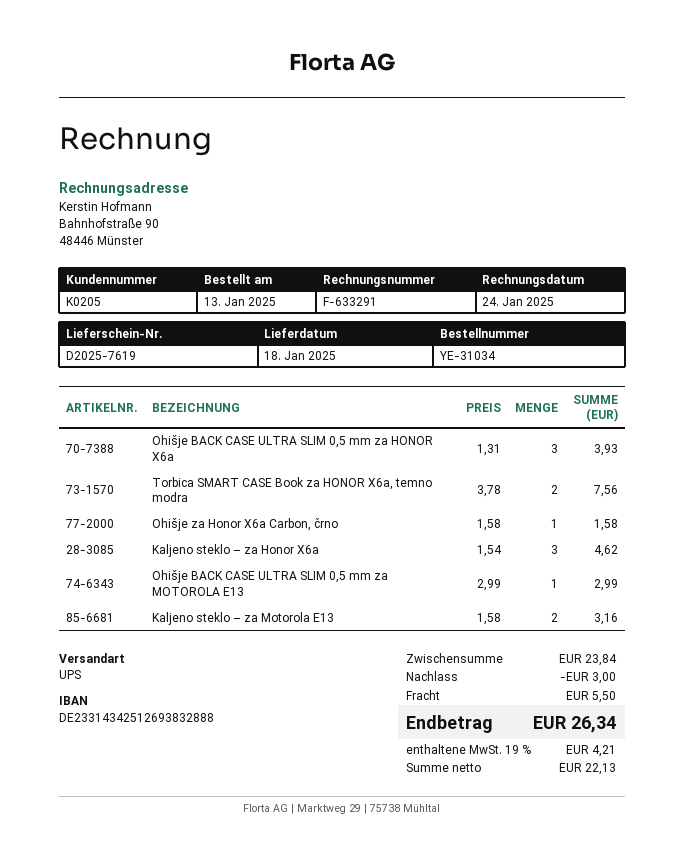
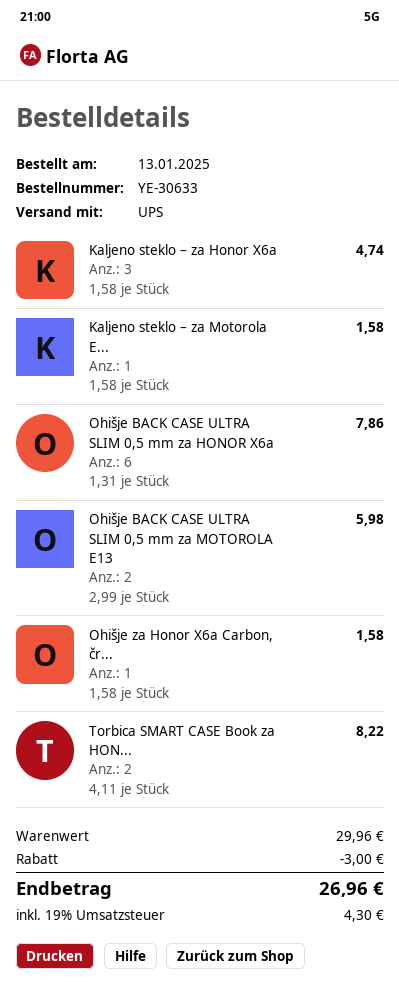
order number: YE-31034 -> YE-30633
Ohišje BACK CASE ULTRA SLIM 0,5 mm za HONOR X6a: 3 x 1.31 = 3.93 -> 6 x 1.31 = 7.86
Torbica SMART CASE Book za HONOR X6a, temno modra: 2 x 3.78 = 7.56 -> 2 x 4.11 = 8.22
Kaljeno steklo – za Honor X6a: 3 x 1.54 = 4.62 -> 3 x 1.58 = 4.74
Ohišje BACK CASE ULTRA SLIM 0,5 mm za MOTOROLA E13: 1 x 2.99 = 2.99 -> 2 x 2.99 = 5.98
Kaljeno steklo – za Motorola E13: 2 x 1.58 = 3.16 -> 1 x 1.58 = 1.58
subtotal: 23.84 -> 29.96
shipping: 5.50 -> none
tax: 19% = 4.21 -> 19% = 4.30
total: 26.34 -> 26.96

